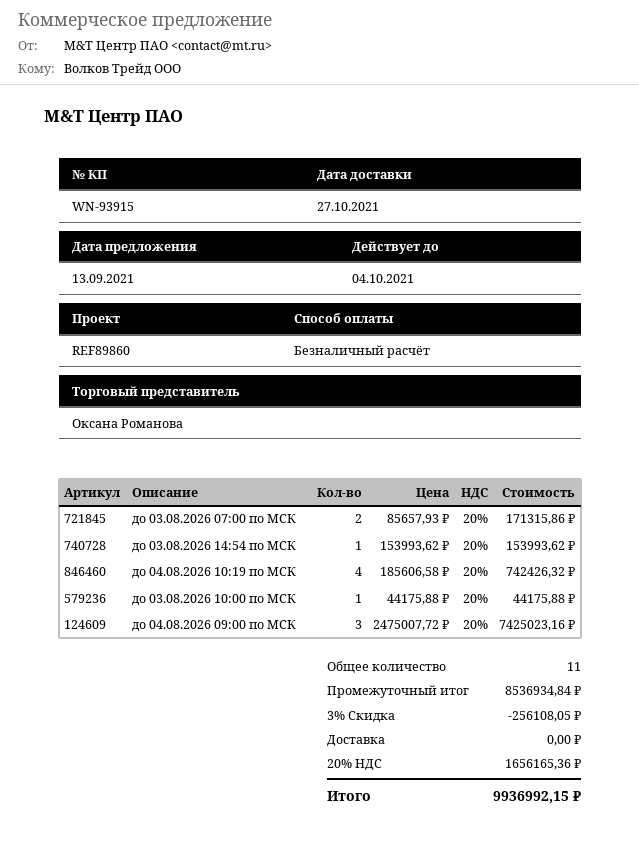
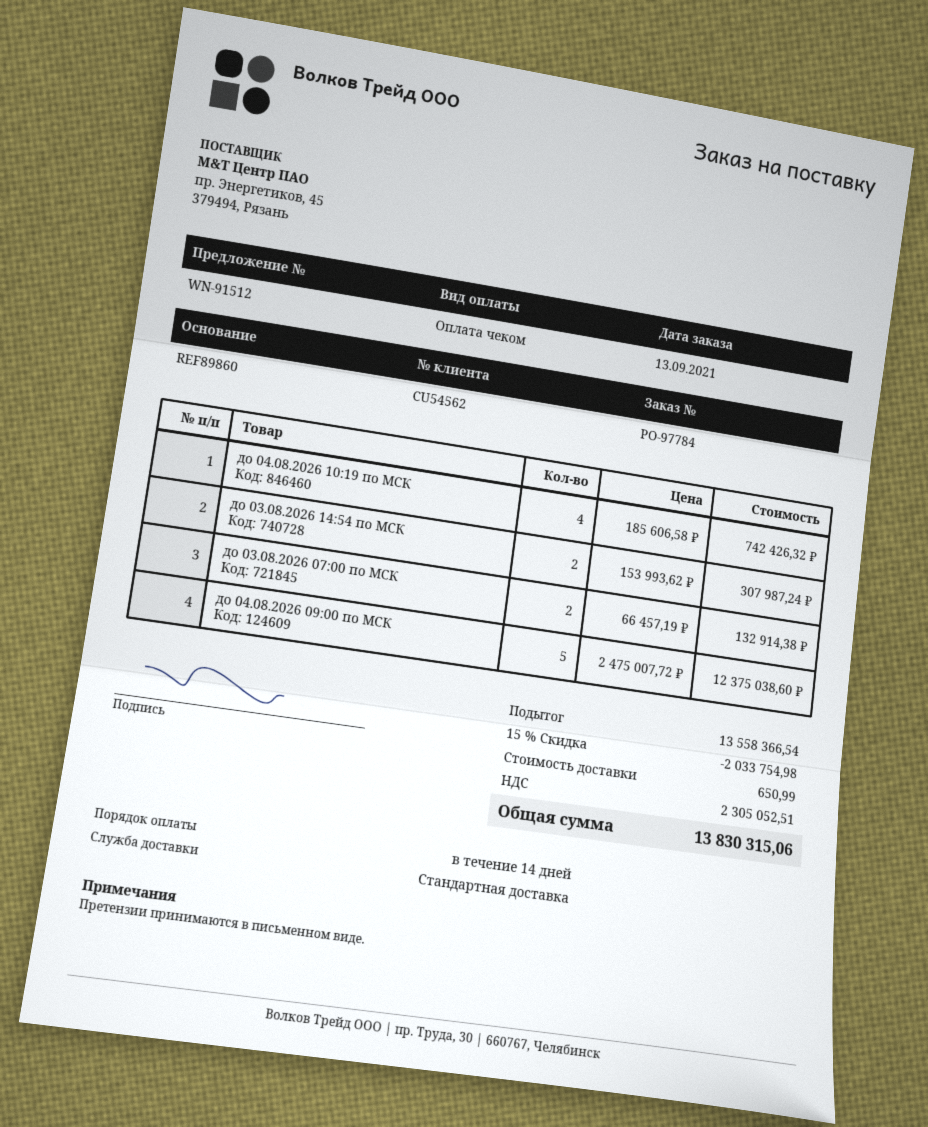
quote number: WN-93915 -> WN-91512
payment method: bank transfer -> cheque
до 03.08.2026 07:00 по МСК: 2 x 85657.93 = 171315.86 -> 2 x 66457.19 = 132914.38
до 03.08.2026 14:54 по МСК: 1 x 153993.62 = 153993.62 -> 2 x 153993.62 = 307987.24
до 03.08.2026 10:00 по МСК: 1 x 44175.88 = 44175.88 -> none
до 04.08.2026 09:00 по МСК: 3 x 2475007.72 = 7425023.16 -> 5 x 2475007.72 = 12375038.60
subtotal: 8536934.84 -> 13558366.54
discount: 3% = 256108.05 -> 15% = 2033754.98
shipping: 0.00 -> 650.99
tax: 1656165.36 -> 2305052.51
total: 9936992.15 -> 13830315.06

